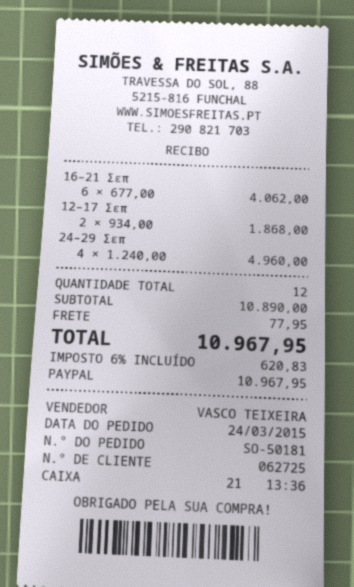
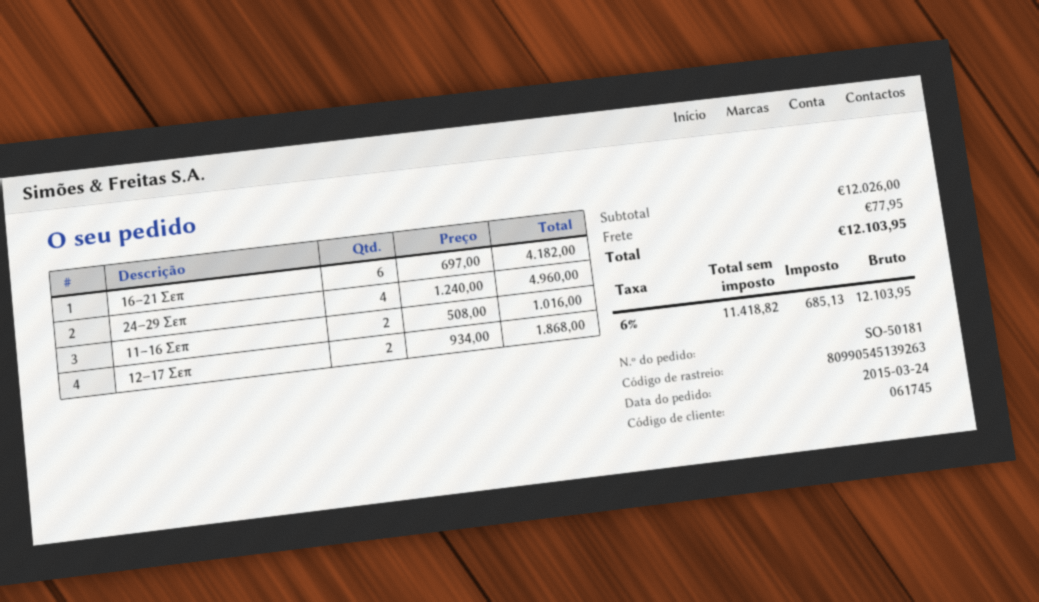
customer number: 062725 -> 061745
16–21 Σεπ: 6 x 677.00 = 4062.00 -> 6 x 697.00 = 4182.00
11–16 Σεπ: none -> 2 x 508.00 = 1016.00
subtotal: 10890.00 -> 12026.00
tax: 6% = 620.83 -> 6% = 685.13
total: 10967.95 -> 12103.95

